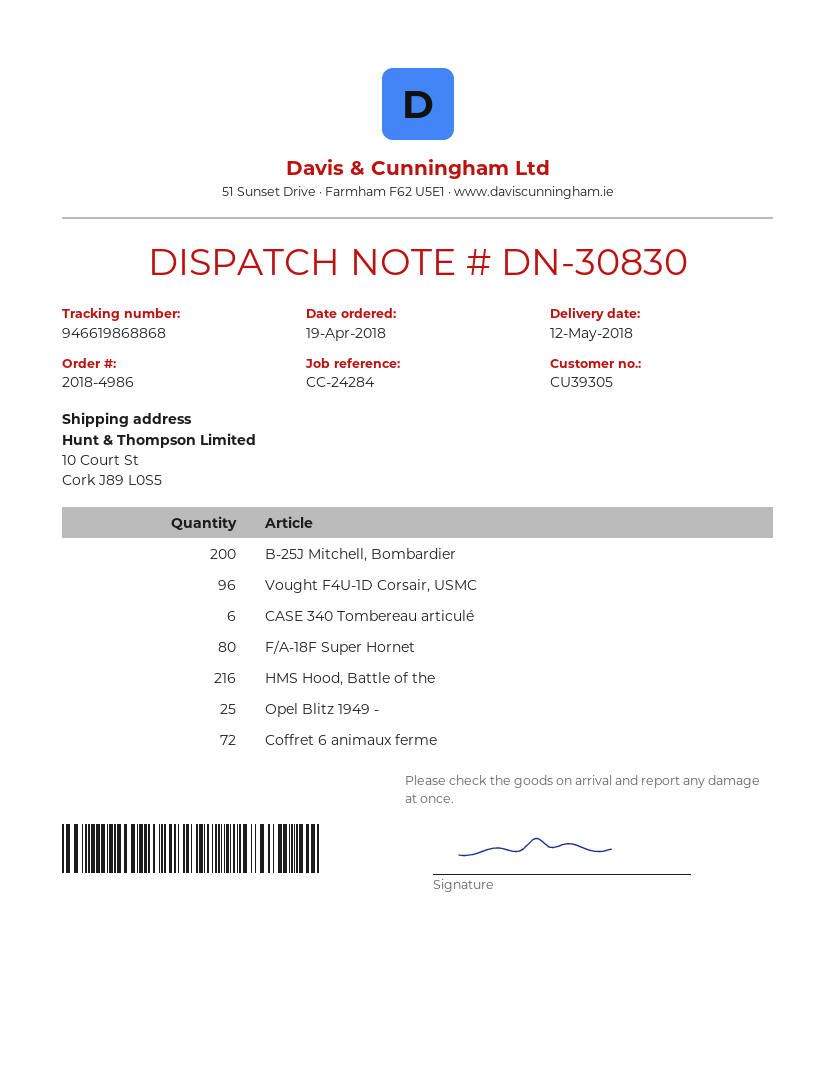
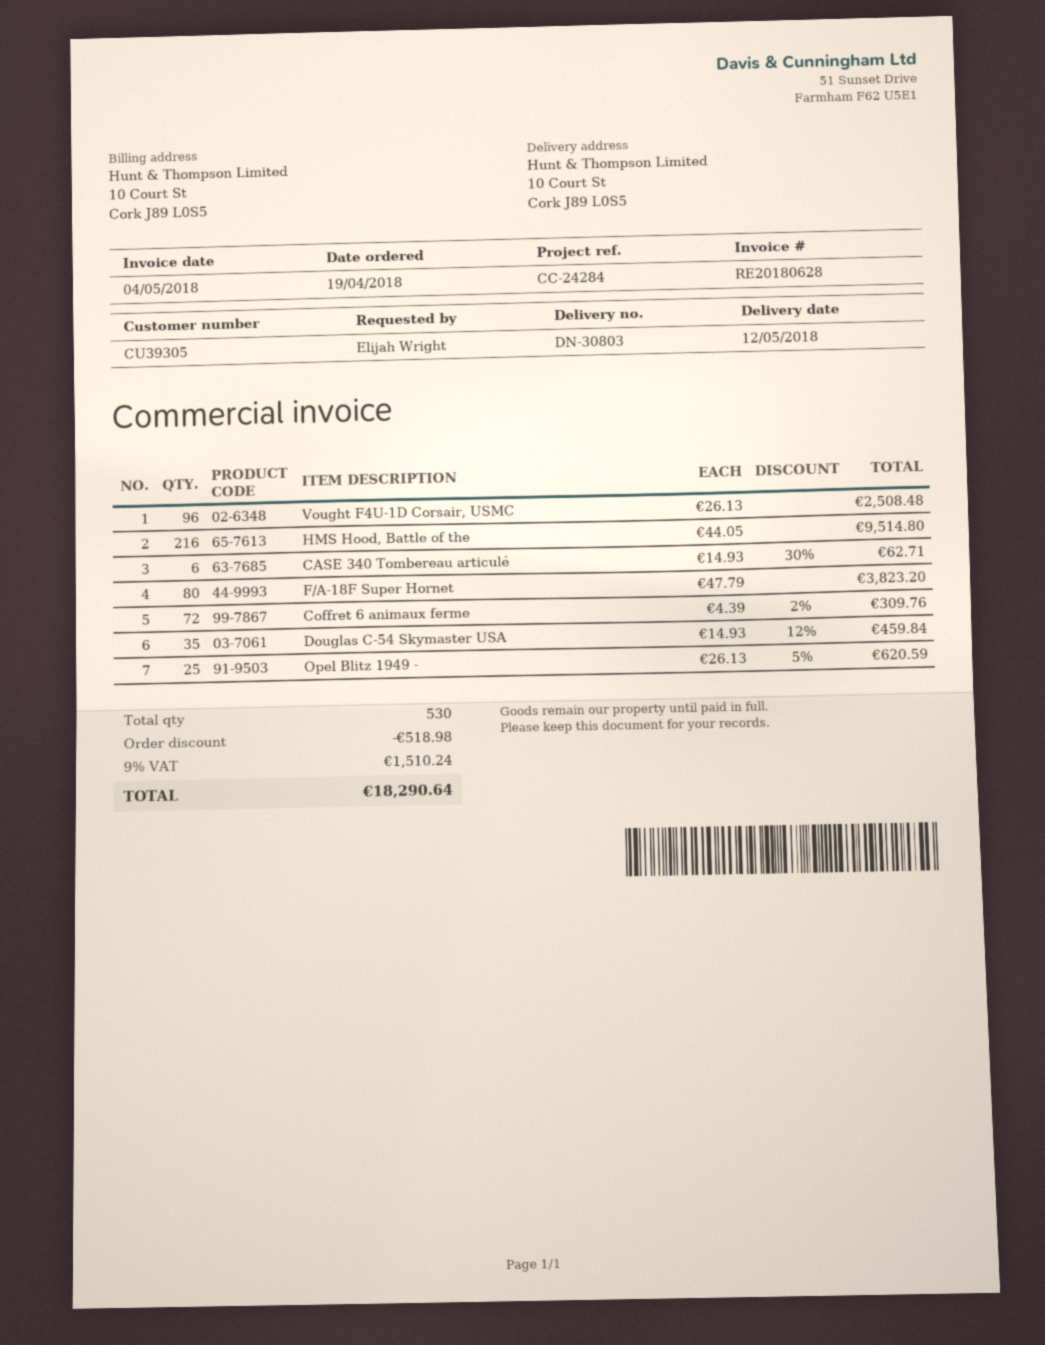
delivery note number: DN-30830 -> DN-30803
B-25J Mitchell, Bombardier: 200 -> none
Douglas C-54 Skymaster USA: none -> 35

